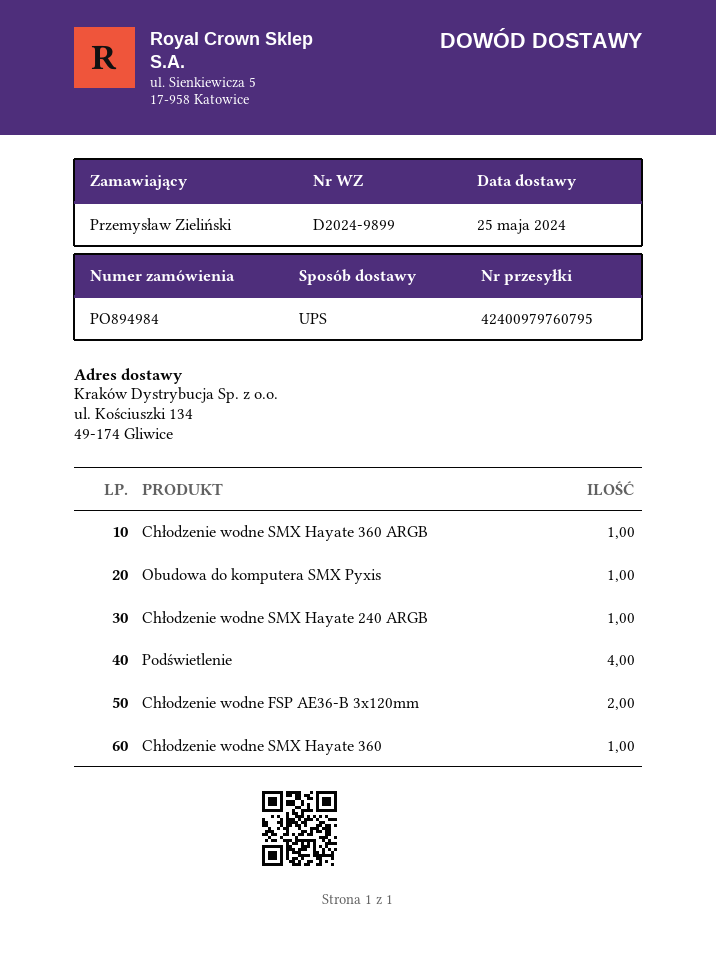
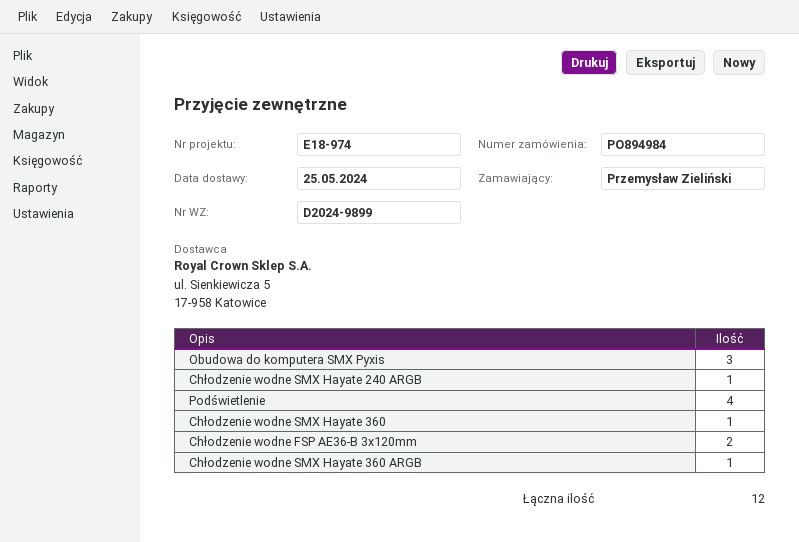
Obudowa do komputera SMX Pyxis: 1 -> 3

